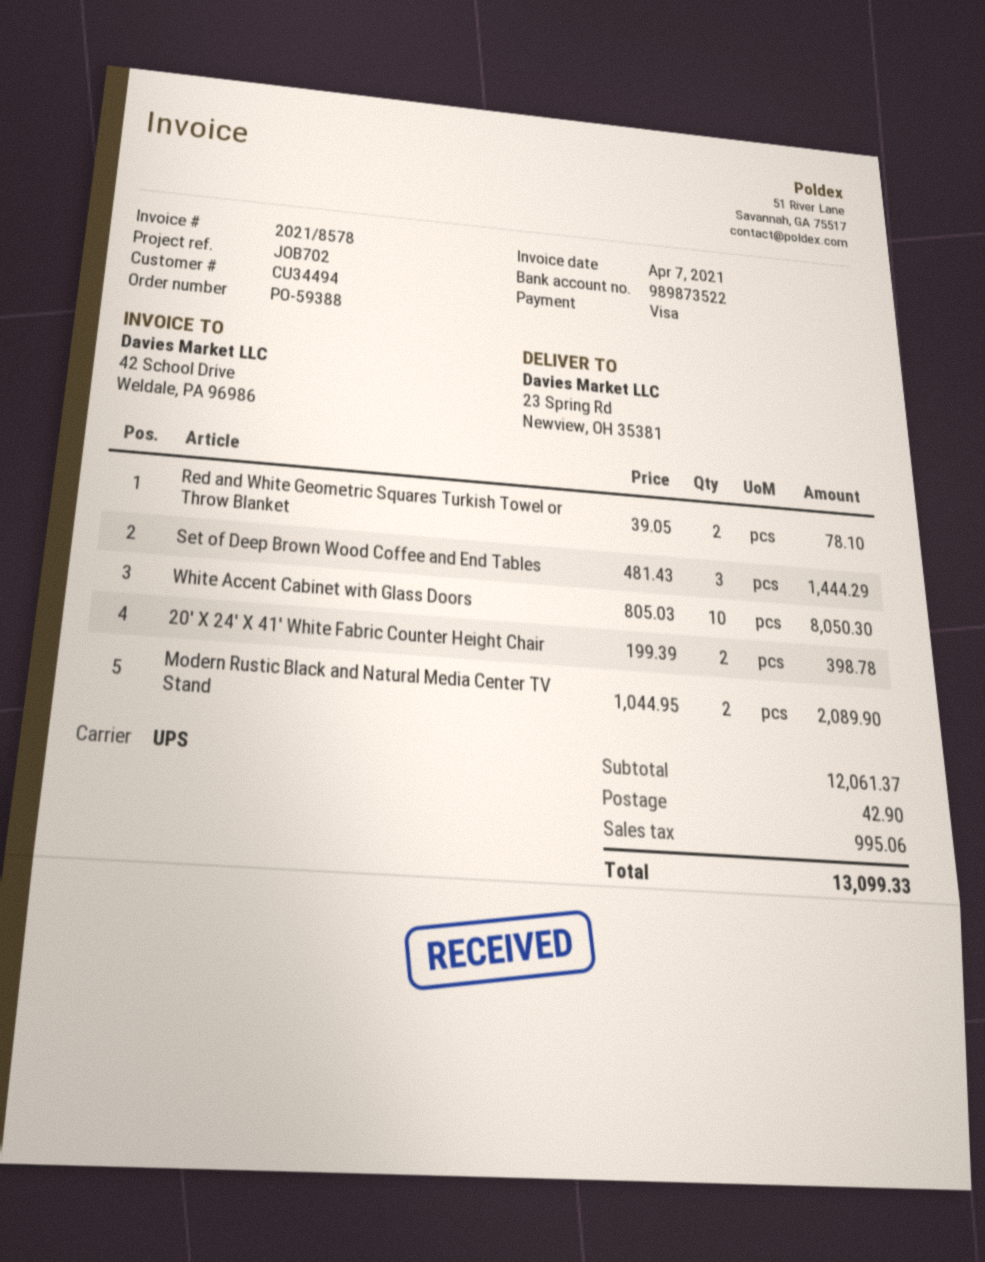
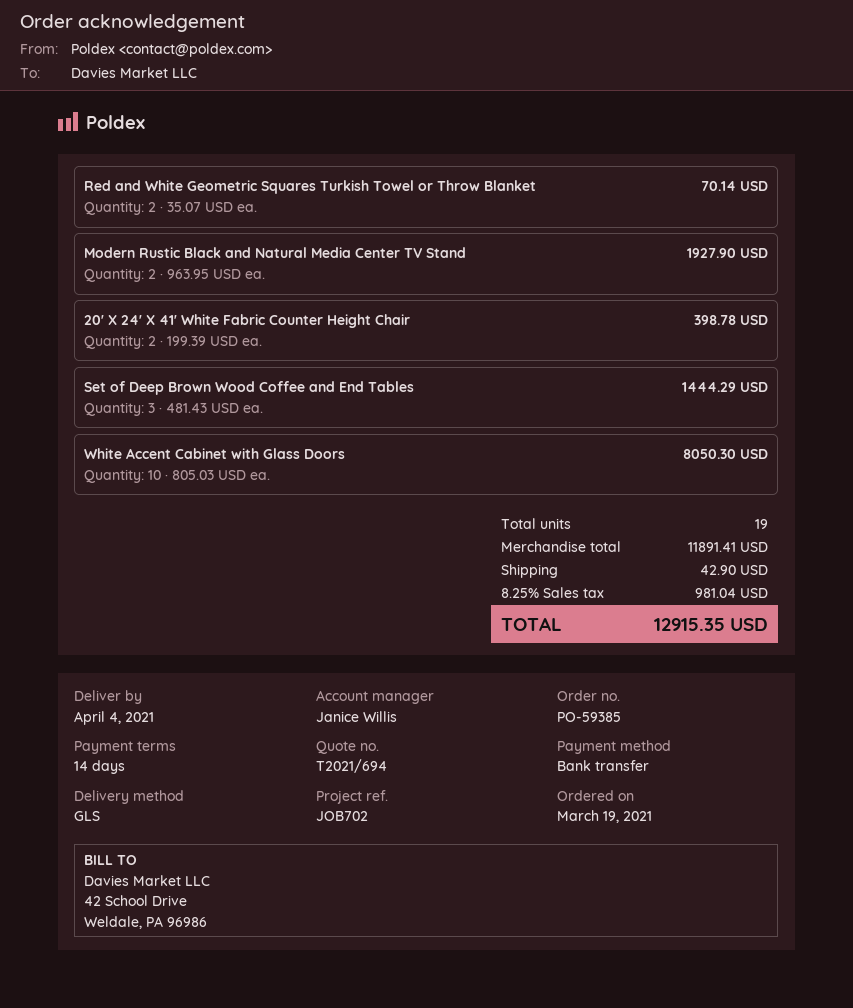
order number: PO-59388 -> PO-59385
payment method: Visa -> bank transfer
shipping method: UPS -> GLS
Red and White Geometric Squares Turkish Towel or Throw Blanket: 2 x 39.05 = 78.10 -> 2 x 35.07 = 70.14
Modern Rustic Black and Natural Media Center TV Stand: 2 x 1044.95 = 2089.90 -> 2 x 963.95 = 1927.90
subtotal: 12061.37 -> 11891.41
tax: 995.06 -> 981.04
total: 13099.33 -> 12915.35

